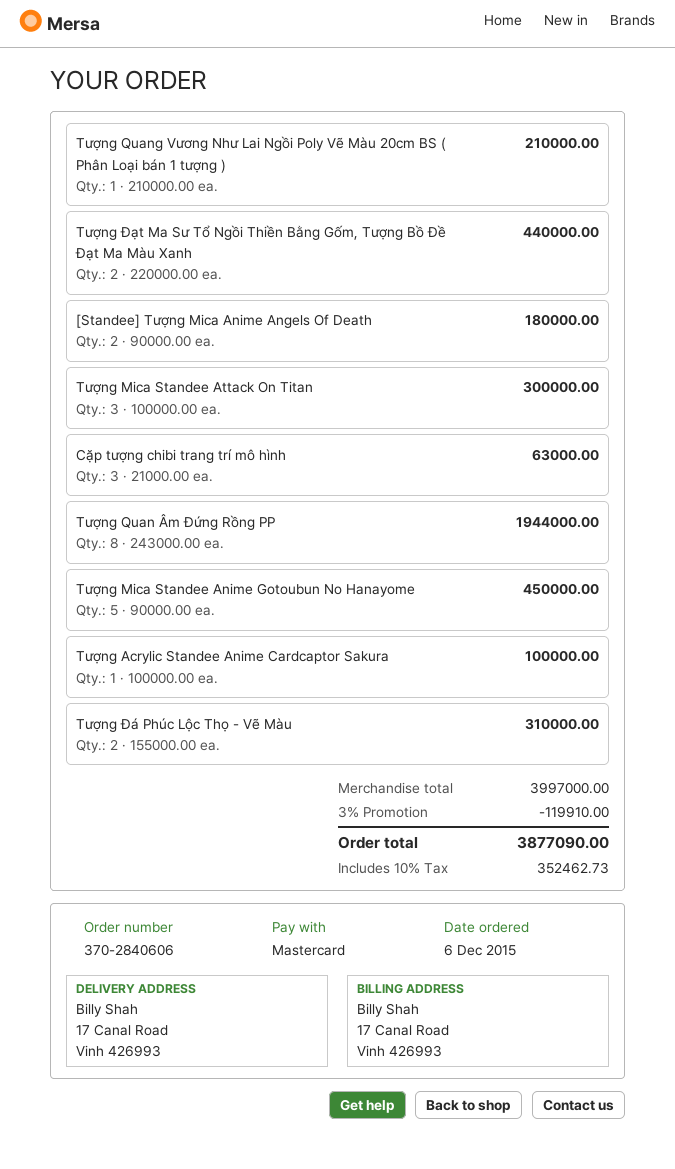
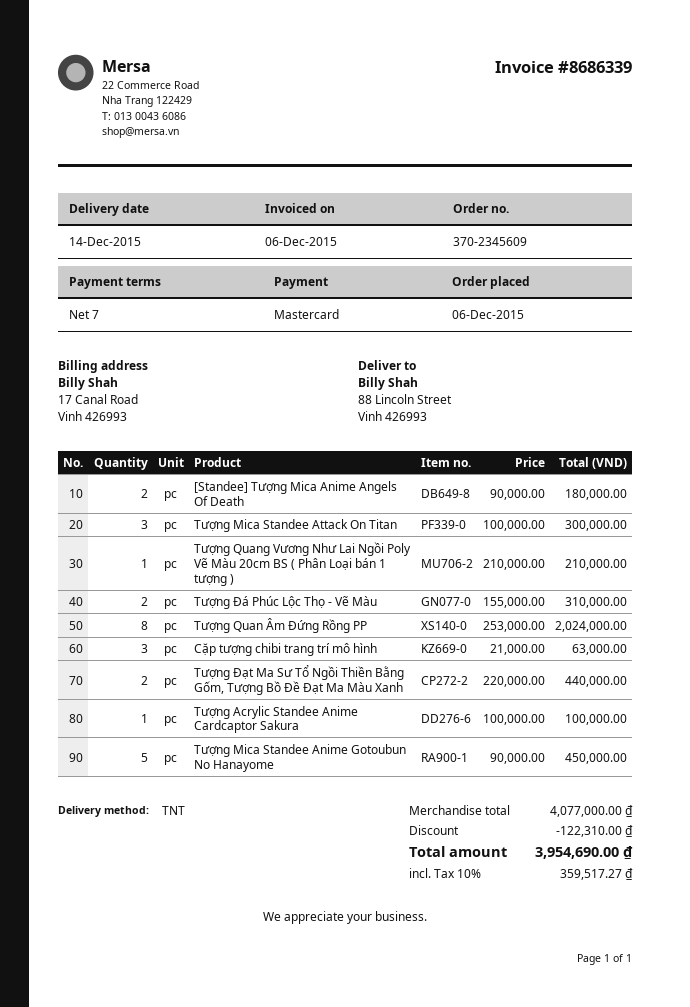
order number: 370-2840606 -> 370-2345609
ship to: 17 Canal Road, Vinh 426993 -> 88 Lincoln Street, Vinh 426993
Tượng Quan Âm Đứng Rồng PP: 8 x 243000.00 = 1944000.00 -> 8 x 253000.00 = 2024000.00
subtotal: 3997000.00 -> 4077000.00
discount: 119910.00 -> 122310.00
tax: 10% = 352462.73 -> 10% = 359517.27
total: 3877090.00 -> 3954690.00

